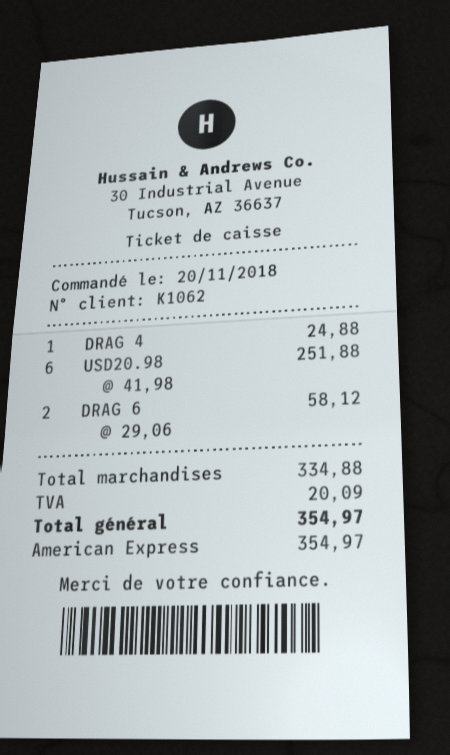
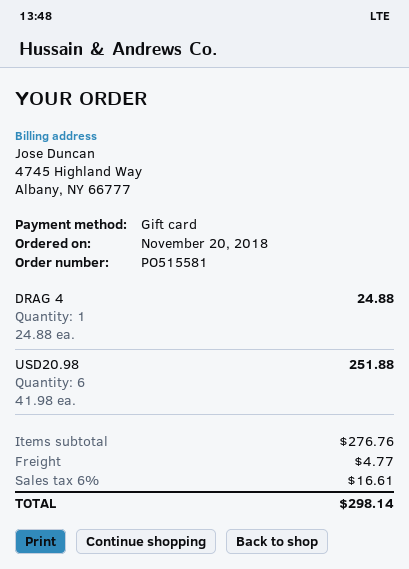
payment method: American Express -> gift card
DRAG 6: 2 x 29.06 = 58.12 -> none
subtotal: 334.88 -> 276.76
shipping: none -> 4.77
tax: 20.09 -> 16.61
total: 354.97 -> 298.14

